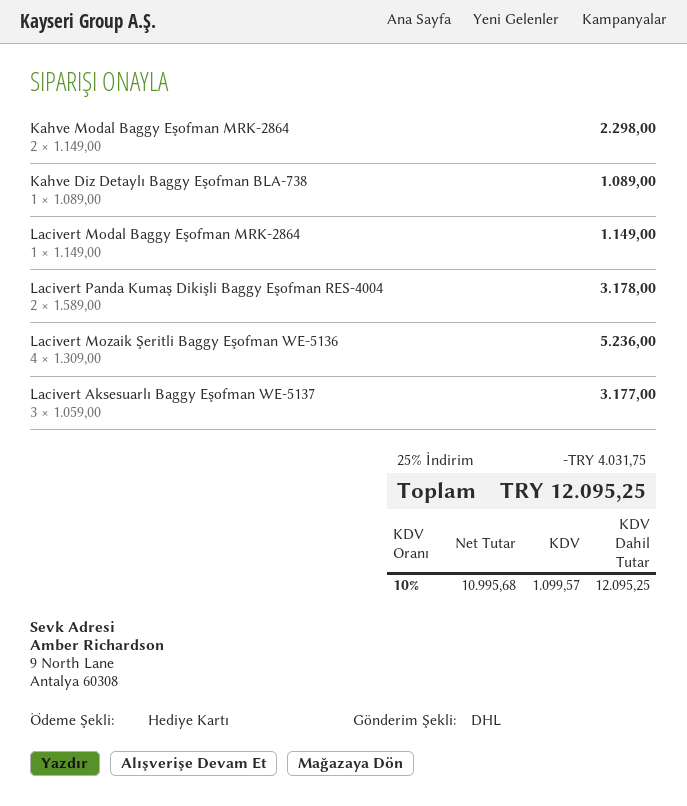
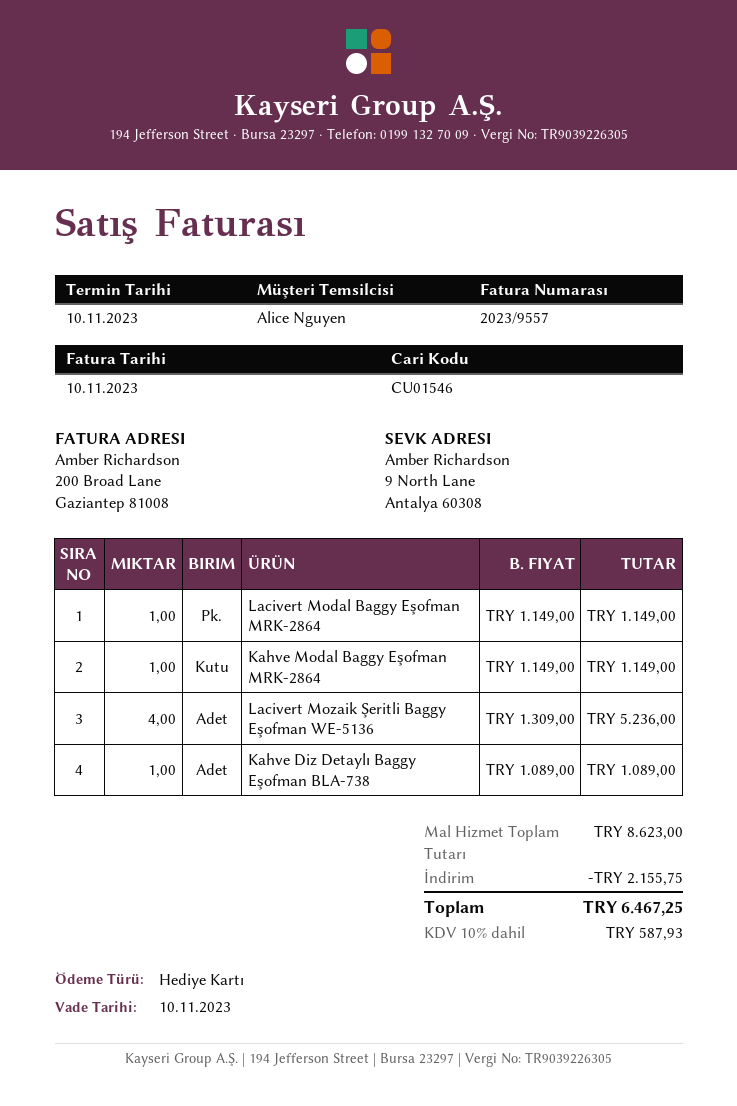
Kahve Modal Baggy Eşofman MRK-2864: 2 x 1149.00 = 2298.00 -> 1 x 1149.00 = 1149.00
Lacivert Panda Kumaş Dikişli Baggy Eşofman RES-4004: 2 x 1589.00 = 3178.00 -> none
Lacivert Aksesuarlı Baggy Eşofman WE-5137: 3 x 1059.00 = 3177.00 -> none
discount: 4031.75 -> 2155.75
tax: 10% = 1099.57 -> 10% = 587.93
total: 12095.25 -> 6467.25

